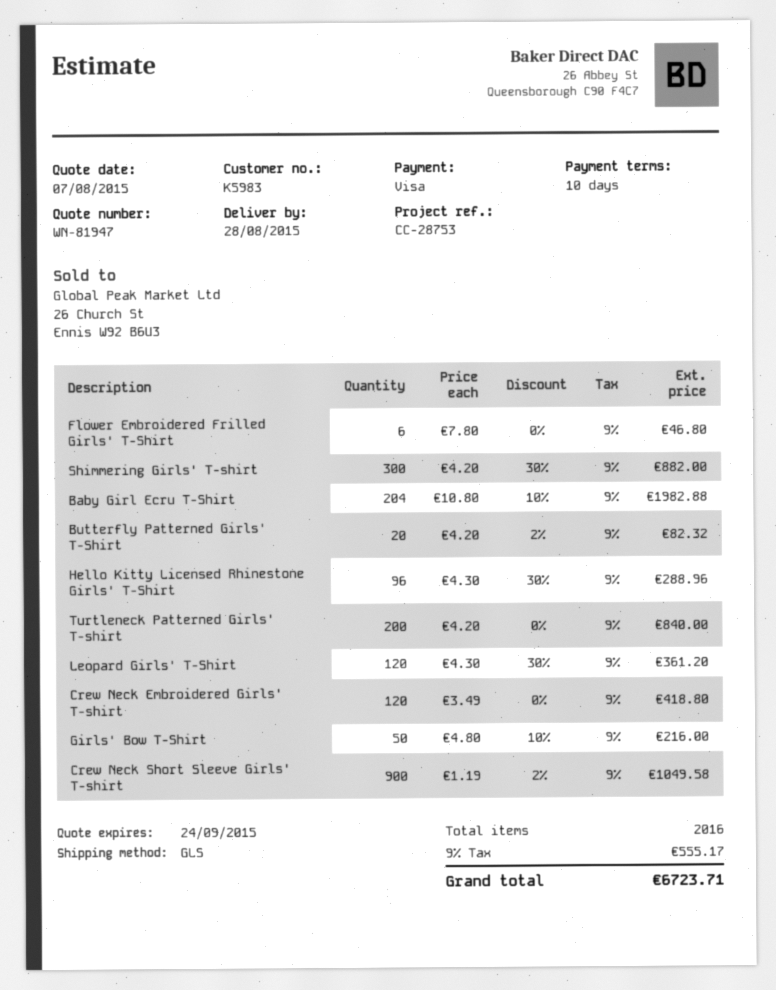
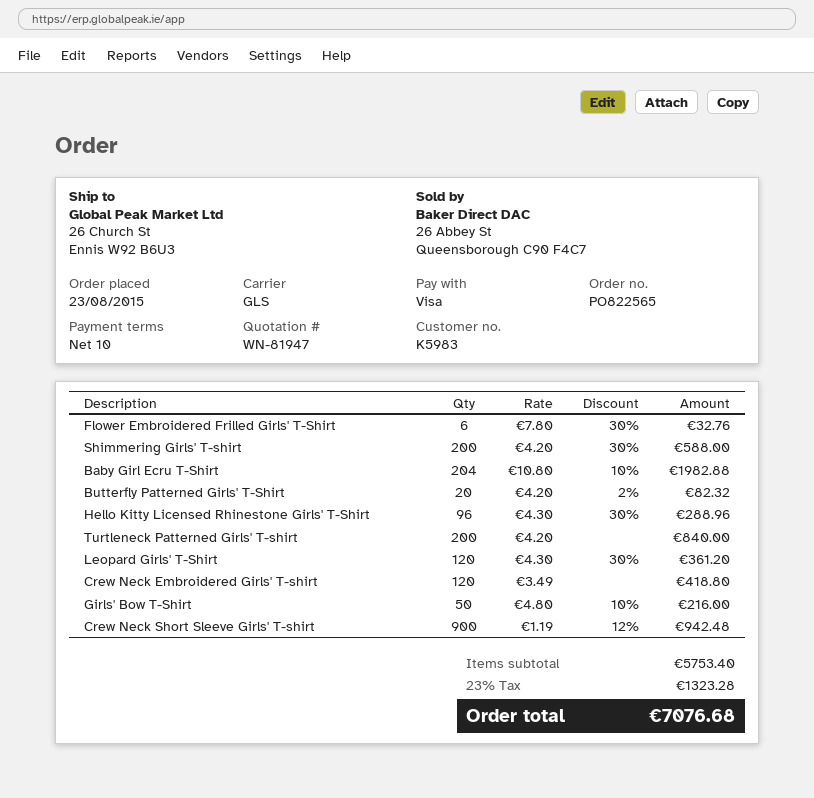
Flower Embroidered Frilled Girls' T-Shirt: 6 x 7.80 = 46.80 -> 6 x 7.80 - 30% = 32.76
Shimmering Girls' T-shirt: 300 x 4.20 - 30% = 882.00 -> 200 x 4.20 - 30% = 588.00
Crew Neck Short Sleeve Girls' T-shirt: 900 x 1.19 - 2% = 1049.58 -> 900 x 1.19 - 12% = 942.48
tax: 9% = 555.17 -> 23% = 1323.28
total: 6723.71 -> 7076.68

